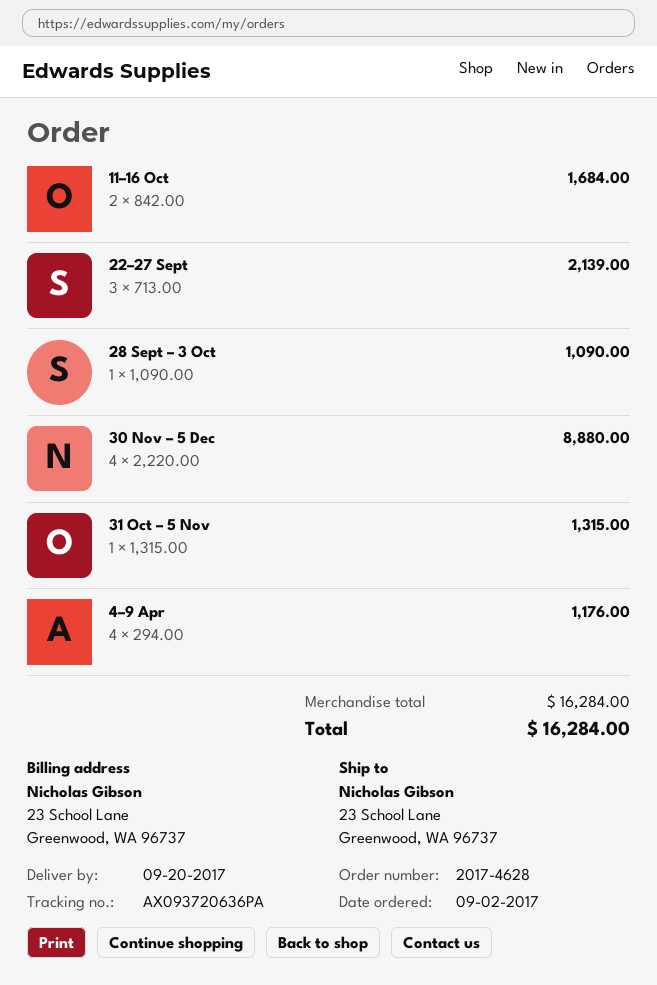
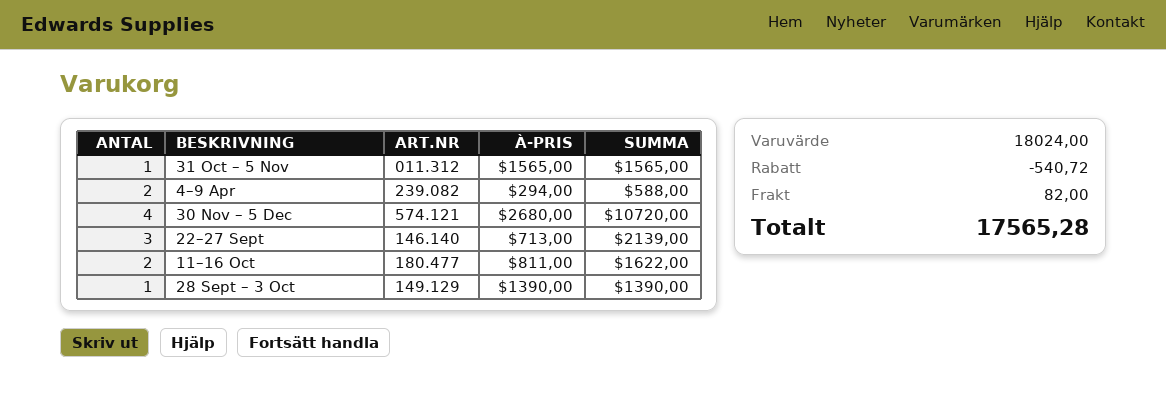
11–16 Oct: 2 x 842.00 = 1684.00 -> 2 x 811.00 = 1622.00
28 Sept – 3 Oct: 1 x 1090.00 = 1090.00 -> 1 x 1390.00 = 1390.00
30 Nov – 5 Dec: 4 x 2220.00 = 8880.00 -> 4 x 2680.00 = 10720.00
31 Oct – 5 Nov: 1 x 1315.00 = 1315.00 -> 1 x 1565.00 = 1565.00
4–9 Apr: 4 x 294.00 = 1176.00 -> 2 x 294.00 = 588.00
subtotal: 16284.00 -> 18024.00
discount: none -> 540.72
shipping: none -> 82.00
total: 16284.00 -> 17565.28

